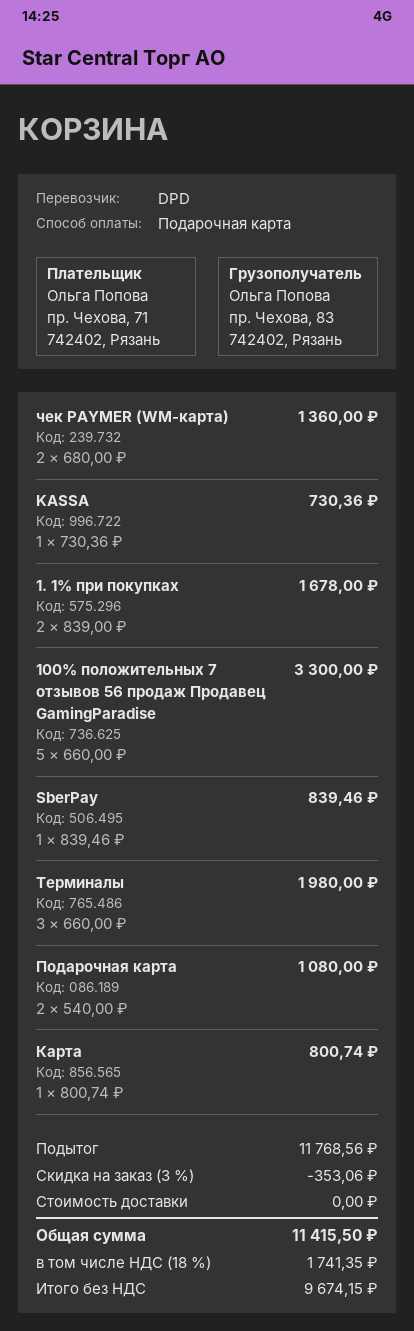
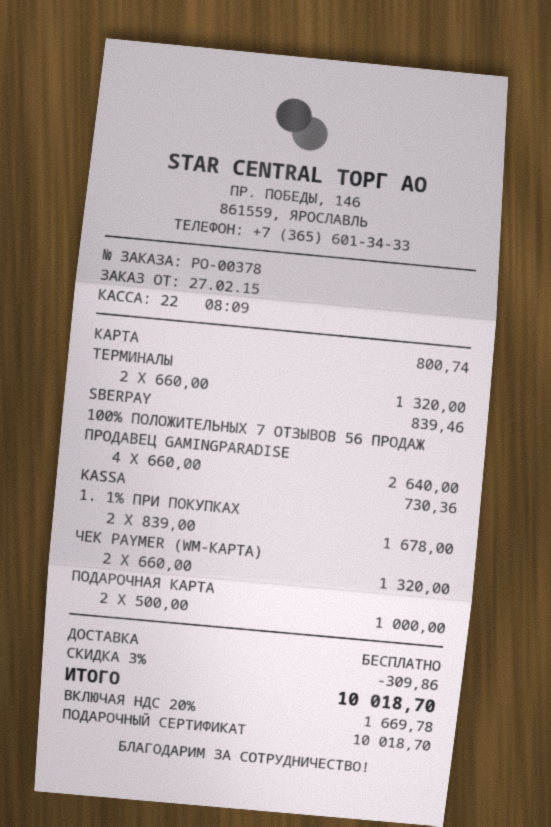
чек PAYMER (WM-карта): 2 x 680.00 = 1360.00 -> 2 x 660.00 = 1320.00
100% положительных 7 отзывов 56 продаж Продавец GamingParadise: 5 x 660.00 = 3300.00 -> 4 x 660.00 = 2640.00
Терминалы: 3 x 660.00 = 1980.00 -> 2 x 660.00 = 1320.00
Подарочная карта: 2 x 540.00 = 1080.00 -> 2 x 500.00 = 1000.00
discount: 3% = 353.06 -> 3% = 309.86
tax: 18% = 1741.35 -> 20% = 1669.78
total: 11415.50 -> 10018.70

